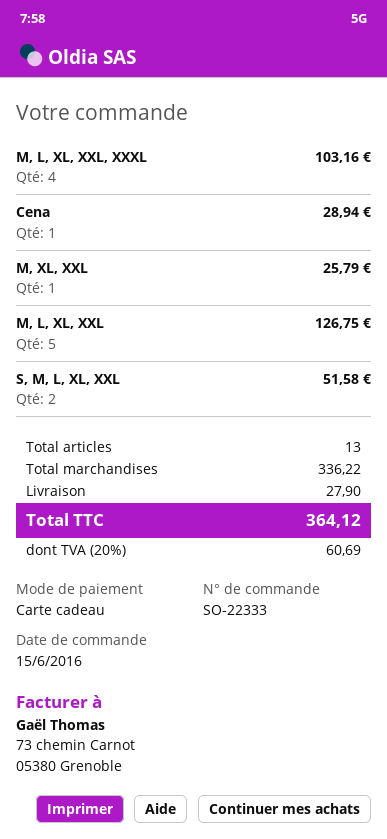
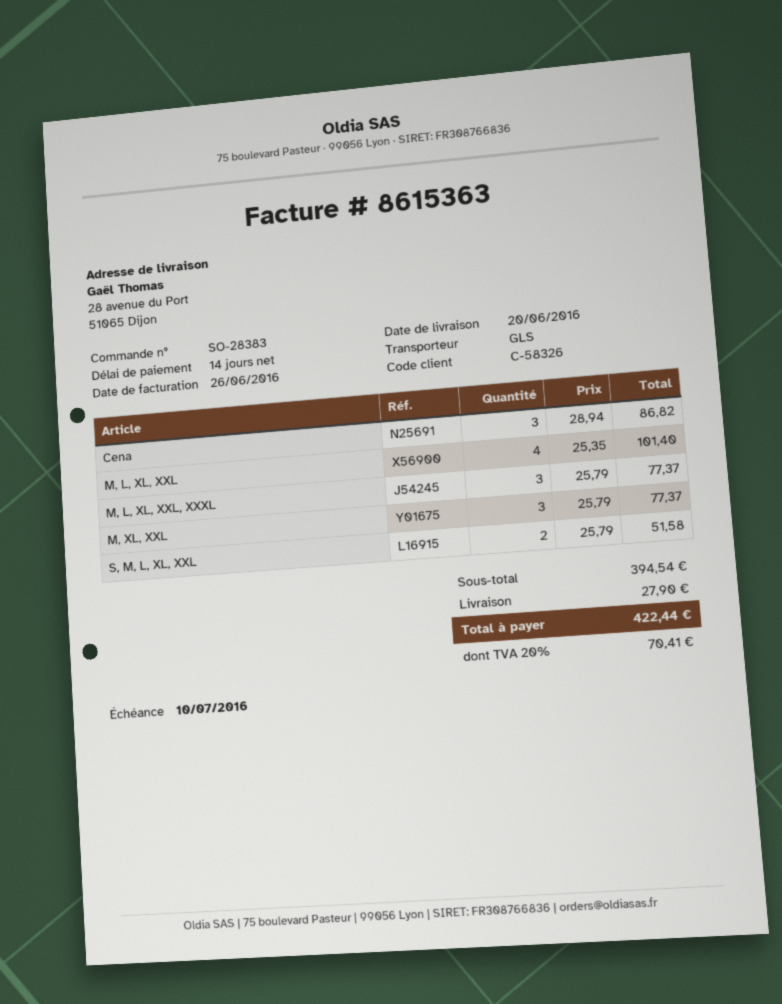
order number: SO-22333 -> SO-28383
M, L, XL, XXL, XXXL: 4 for 103.16 -> 3 for 77.37
Cena: 1 for 28.94 -> 3 for 86.82
M, XL, XXL: 1 for 25.79 -> 3 for 77.37
M, L, XL, XXL: 5 for 126.75 -> 4 for 101.40
subtotal: 336.22 -> 394.54
tax: 20% = 60.69 -> 20% = 70.41
total: 364.12 -> 422.44

